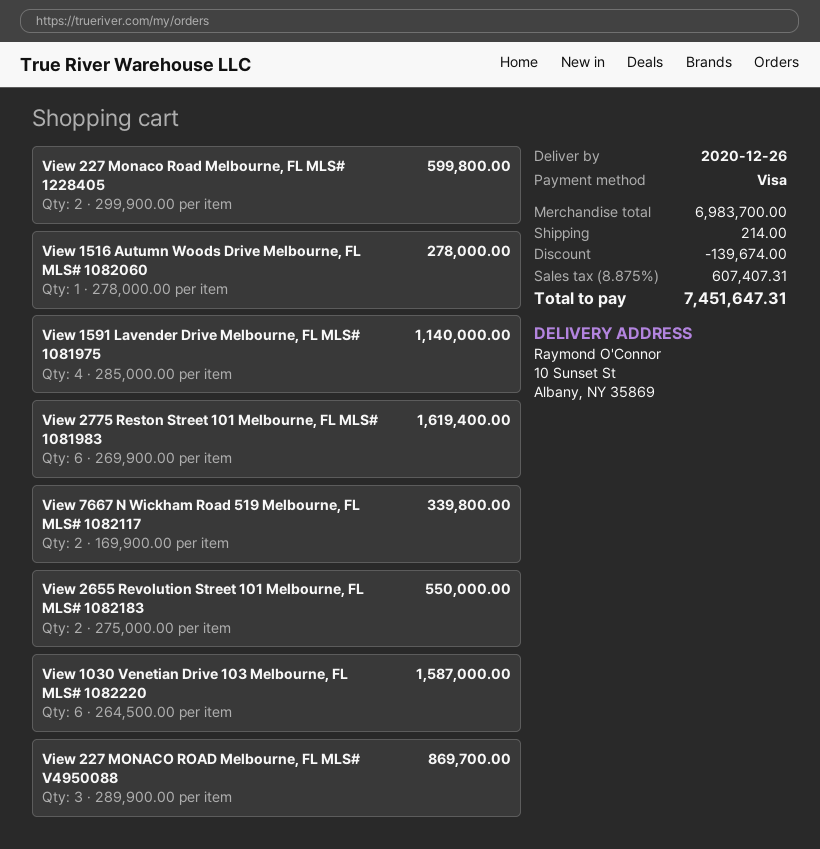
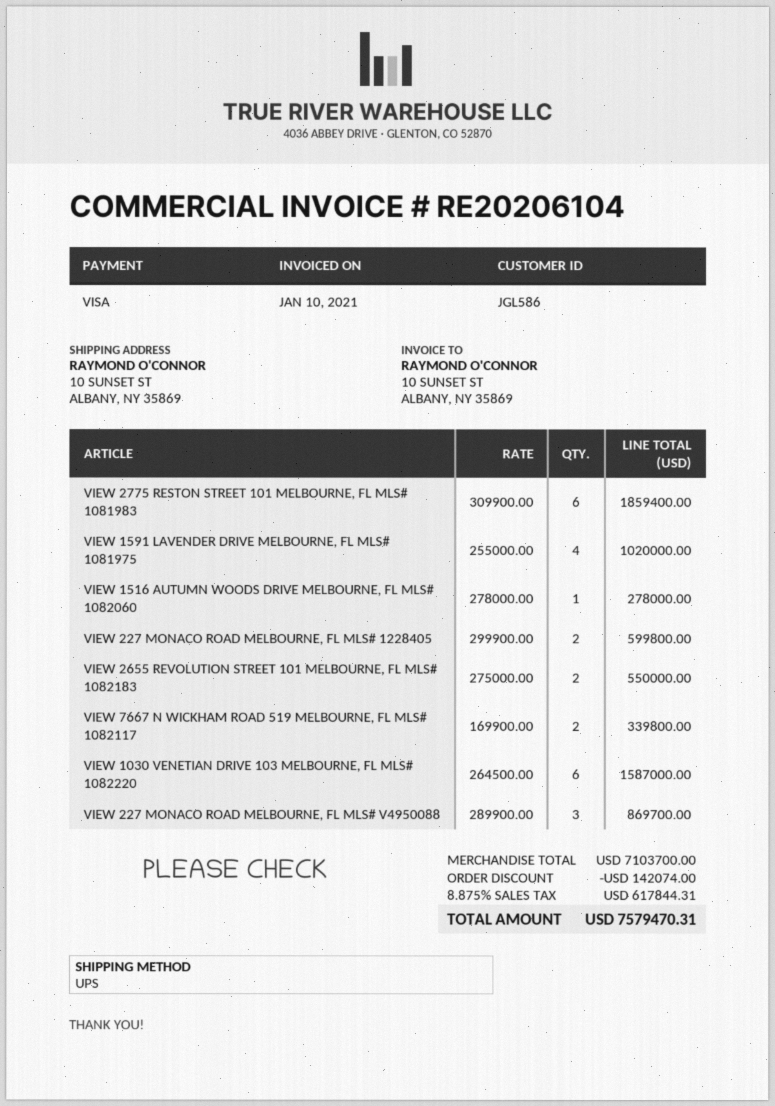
View 1591 Lavender Drive Melbourne, FL MLS# 1081975: 4 x 285000.00 = 1140000.00 -> 4 x 255000.00 = 1020000.00
View 2775 Reston Street 101 Melbourne, FL MLS# 1081983: 6 x 269900.00 = 1619400.00 -> 6 x 309900.00 = 1859400.00
subtotal: 6983700.00 -> 7103700.00
discount: 139674.00 -> 142074.00
shipping: 214.00 -> none
tax: 8.875% = 607407.31 -> 8.875% = 617844.31
total: 7451647.31 -> 7579470.31

